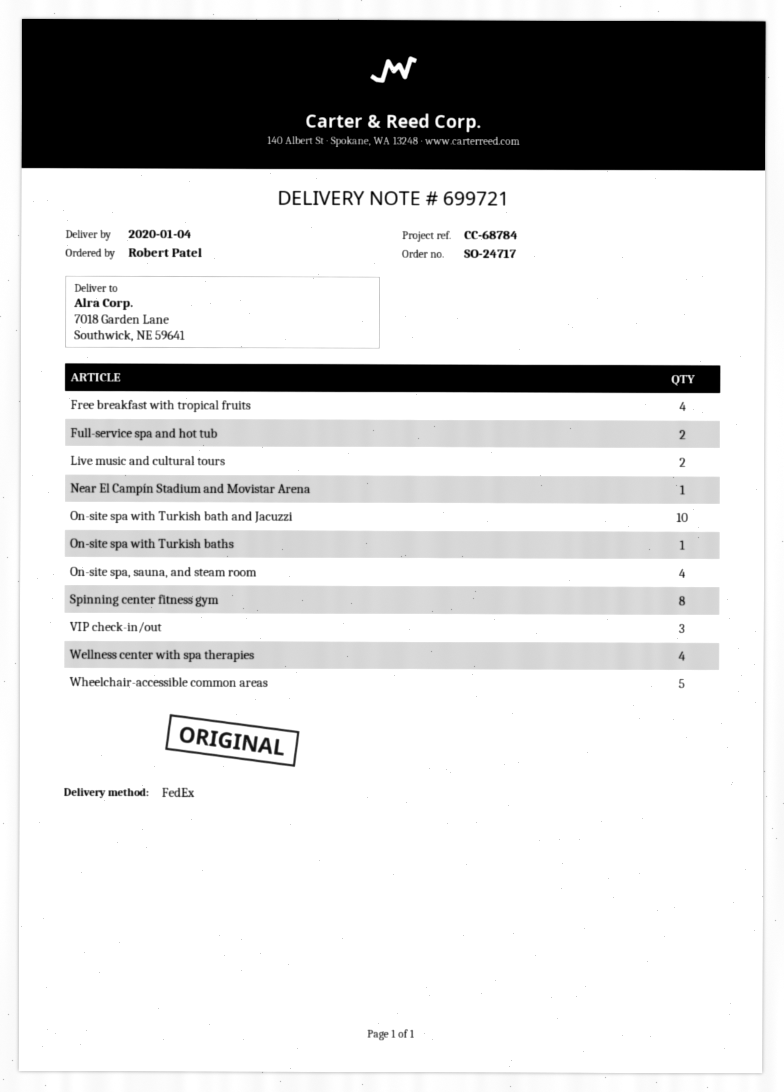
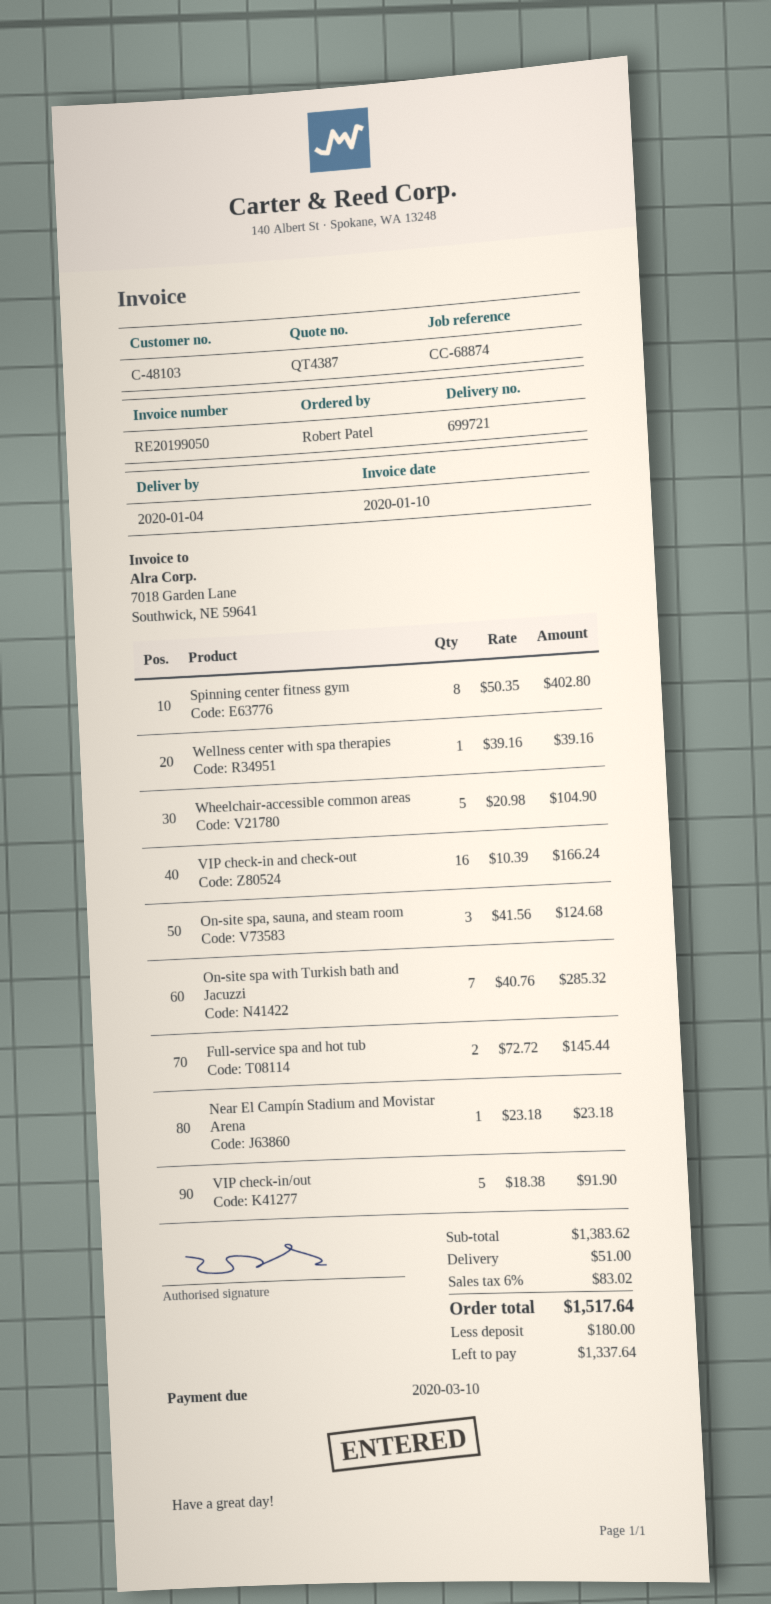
reference: CC-68784 -> CC-68874
Free breakfast with tropical fruits: 4 -> none
Live music and cultural tours: 2 -> none
On-site spa with Turkish bath and Jacuzzi: 10 -> 7
On-site spa with Turkish baths: 1 -> none
On-site spa, sauna, and steam room: 4 -> 3
VIP check-in/out: 3 -> 5
Wellness center with spa therapies: 4 -> 1
VIP check-in and check-out: none -> 16

